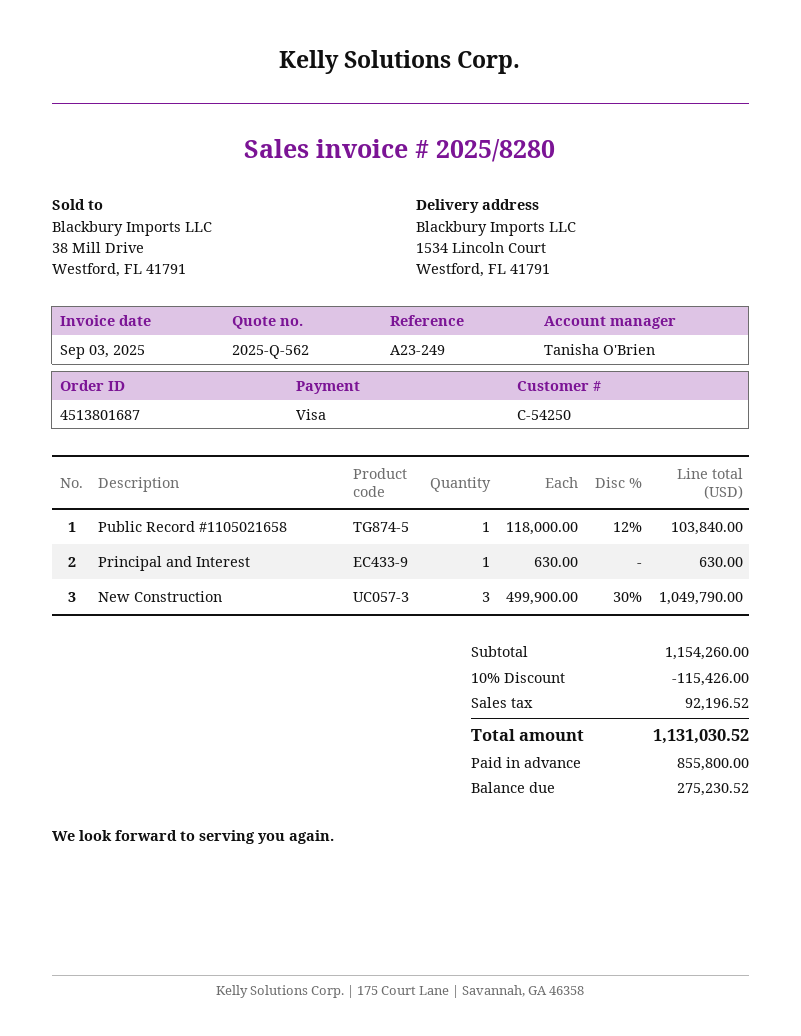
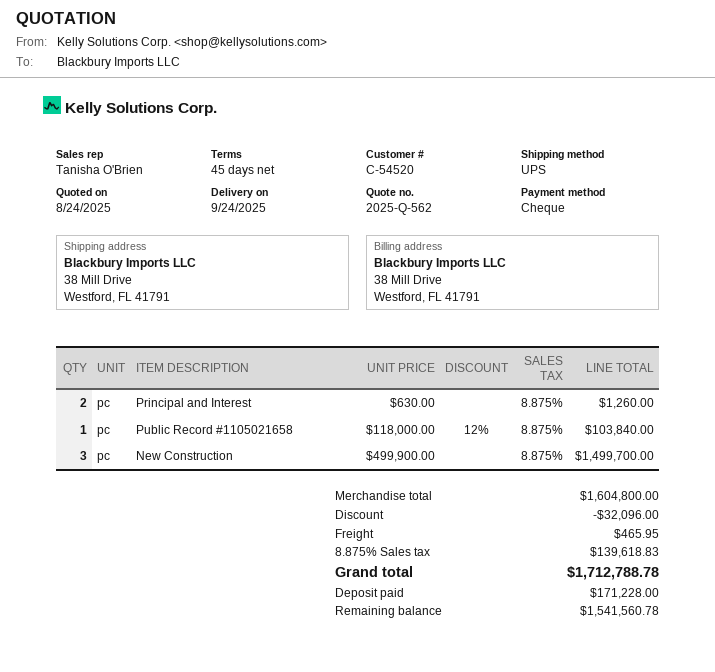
customer number: C-54250 -> C-54520
payment method: Visa -> cheque
ship to: 1534 Lincoln Court, Westford, FL 41791 -> 38 Mill Drive, Westford, FL 41791
Principal and Interest: 1 x 630.00 = 630.00 -> 2 x 630.00 = 1260.00
New Construction: 3 x 499900.00 - 30% = 1049790.00 -> 3 x 499900.00 = 1499700.00
subtotal: 1154260.00 -> 1604800.00
discount: 115426.00 -> 32096.00
shipping: none -> 465.95
tax: 92196.52 -> 139618.83
total: 1131030.52 -> 1712788.78
deposit: 855800.00 -> 171228.00
balance: 275230.52 -> 1541560.78

